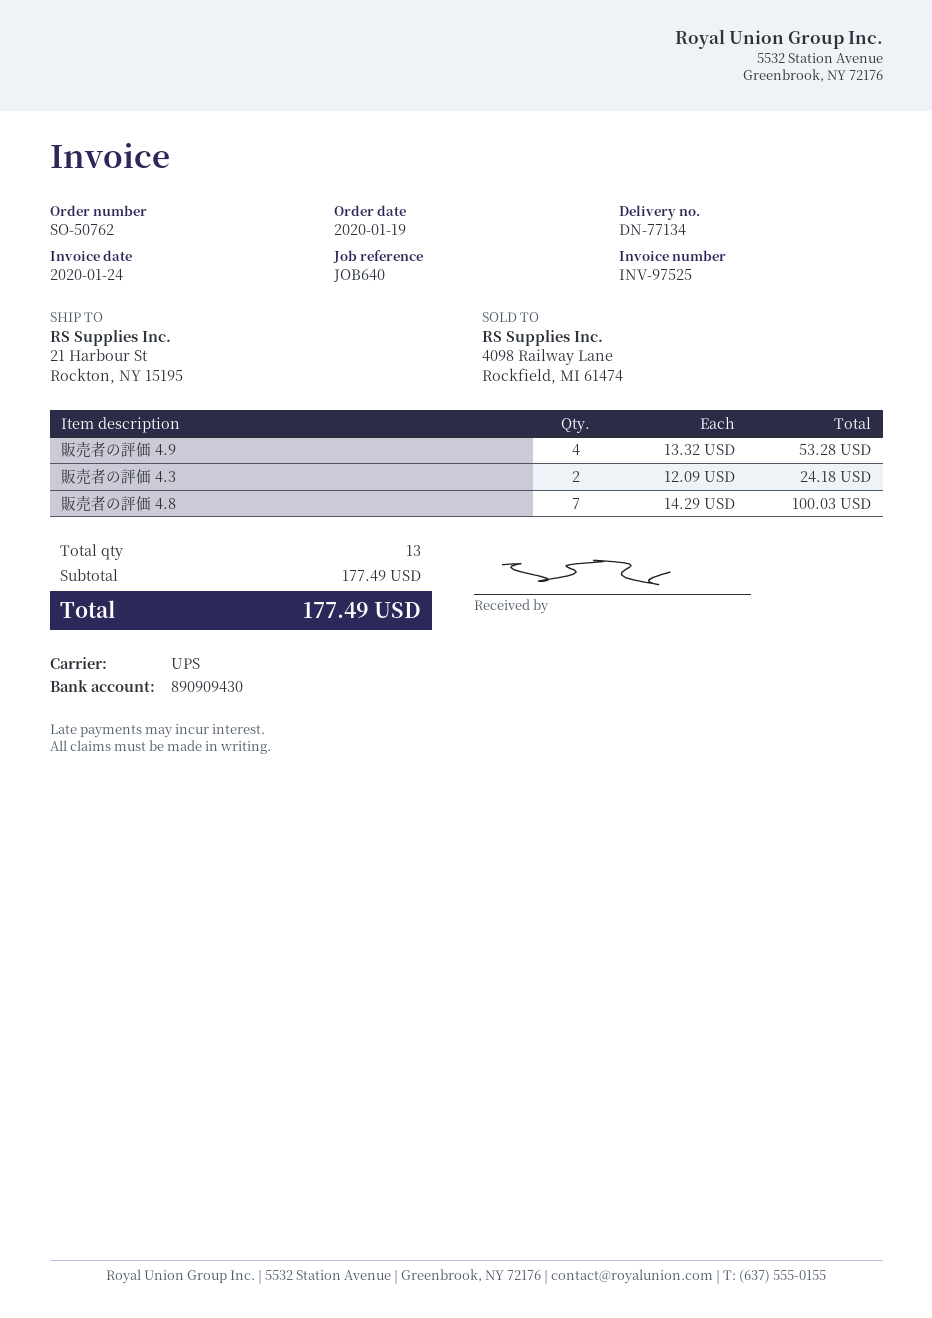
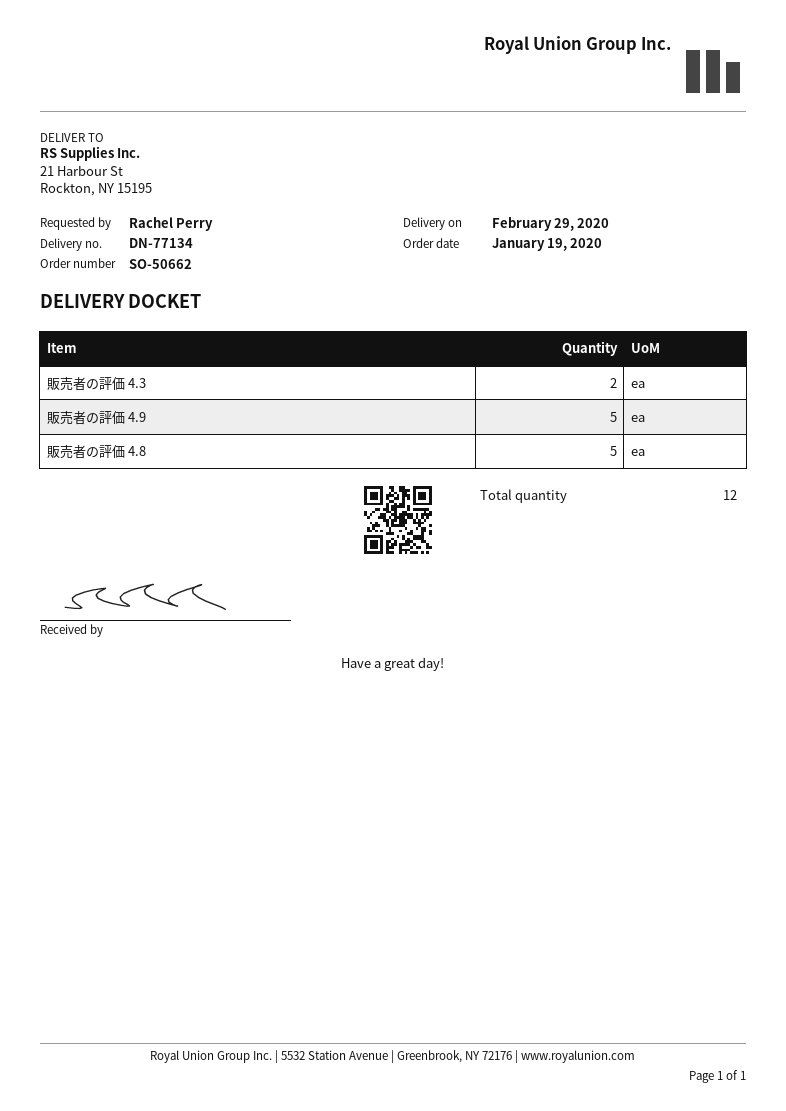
order number: SO-50762 -> SO-50662
販売者の評価 4.9: 4 -> 5
販売者の評価 4.8: 7 -> 5
total quantity: 13 -> 12

